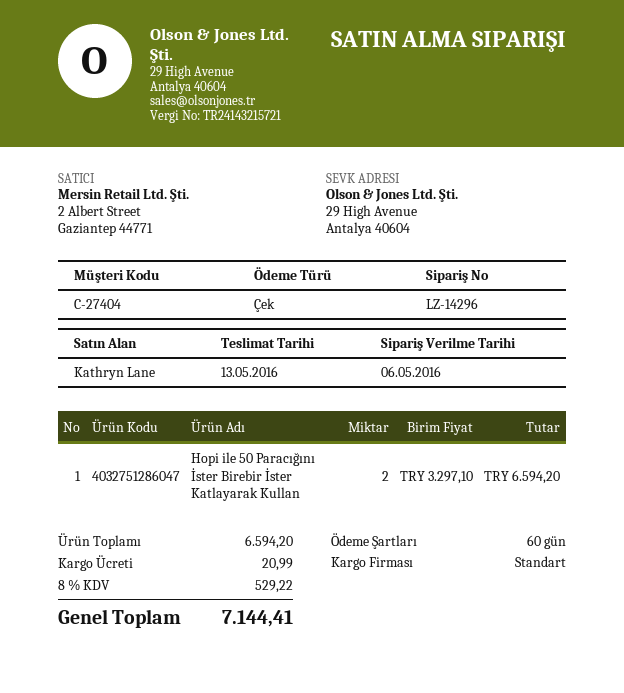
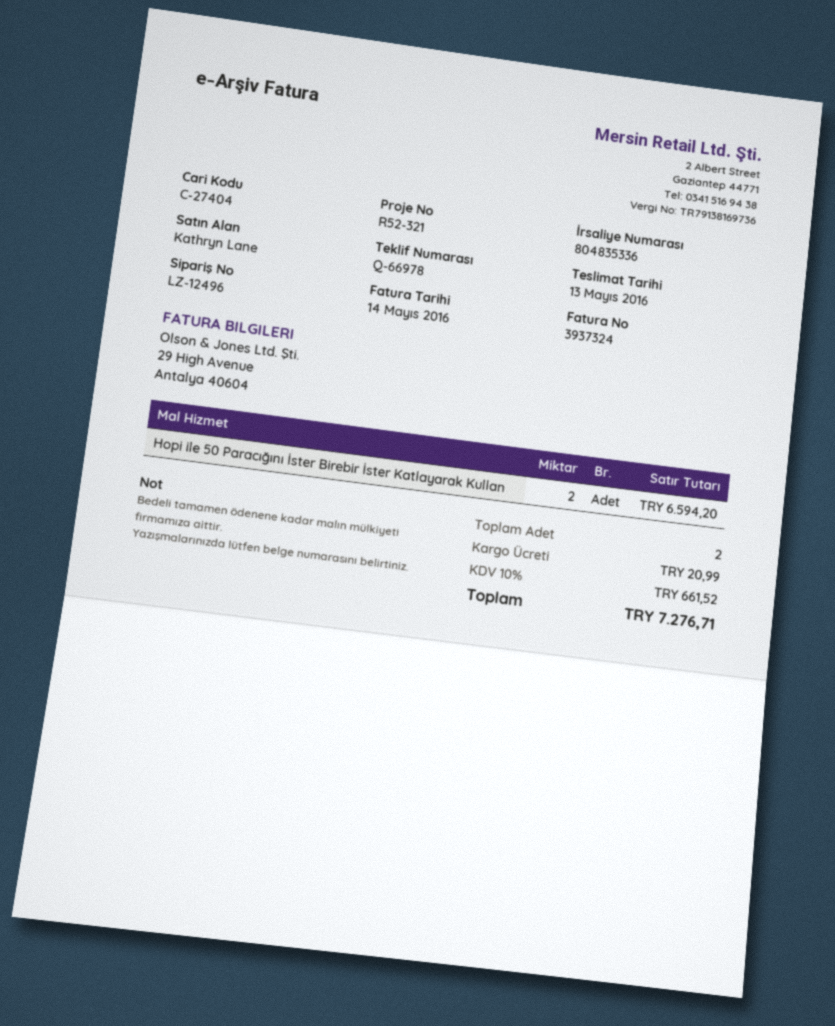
order number: LZ-14296 -> LZ-12496
tax: 8% = 529.22 -> 10% = 661.52
total: 7144.41 -> 7276.71

